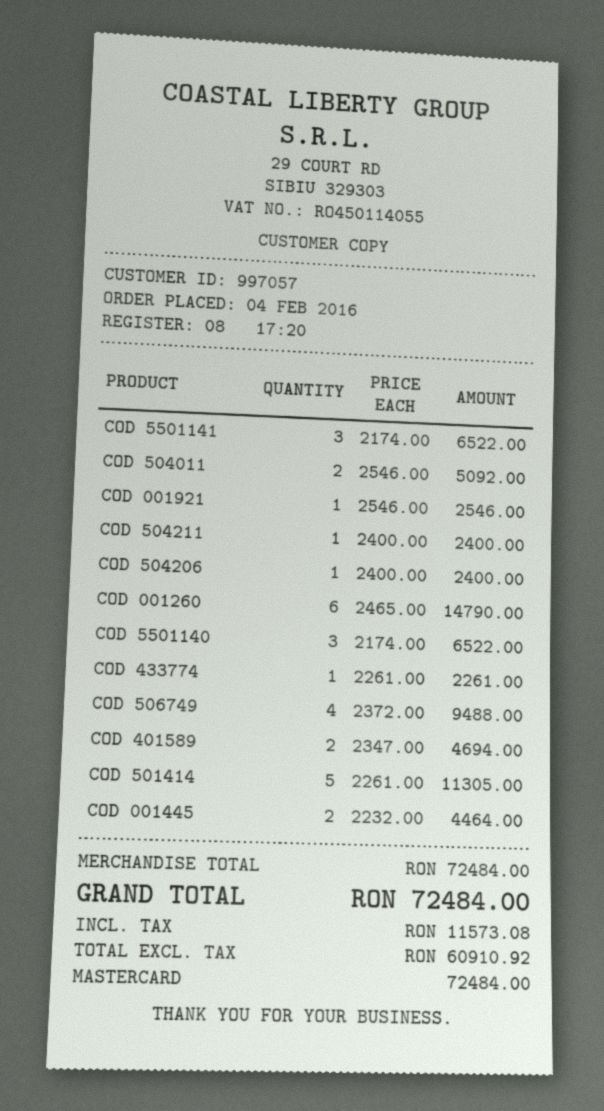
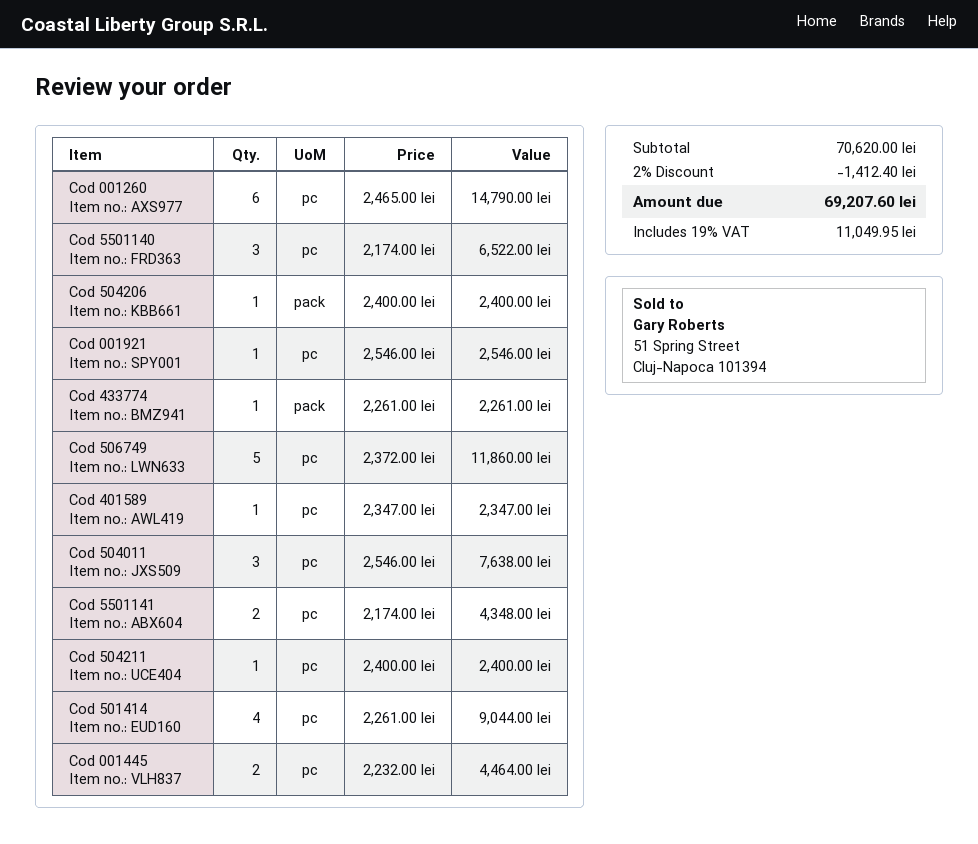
COD 5501141: 3 x 2174.00 = 6522.00 -> 2 x 2174.00 = 4348.00
COD 504011: 2 x 2546.00 = 5092.00 -> 3 x 2546.00 = 7638.00
COD 506749: 4 x 2372.00 = 9488.00 -> 5 x 2372.00 = 11860.00
COD 401589: 2 x 2347.00 = 4694.00 -> 1 x 2347.00 = 2347.00
COD 501414: 5 x 2261.00 = 11305.00 -> 4 x 2261.00 = 9044.00
subtotal: 72484.00 -> 70620.00
discount: none -> 2% = 1412.40
tax: 11573.08 -> 11049.95
total: 72484.00 -> 69207.60

